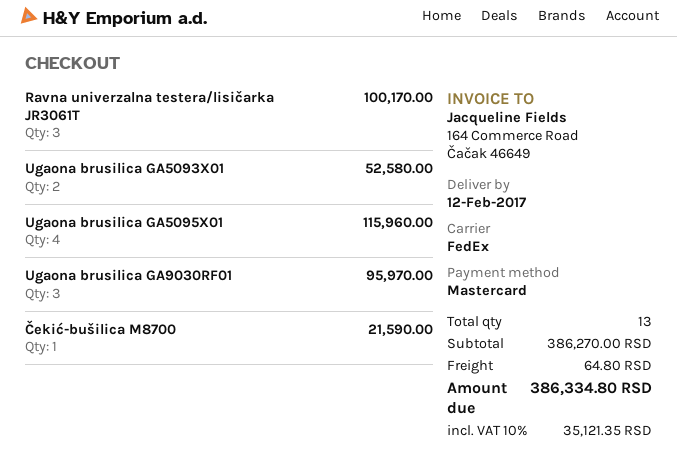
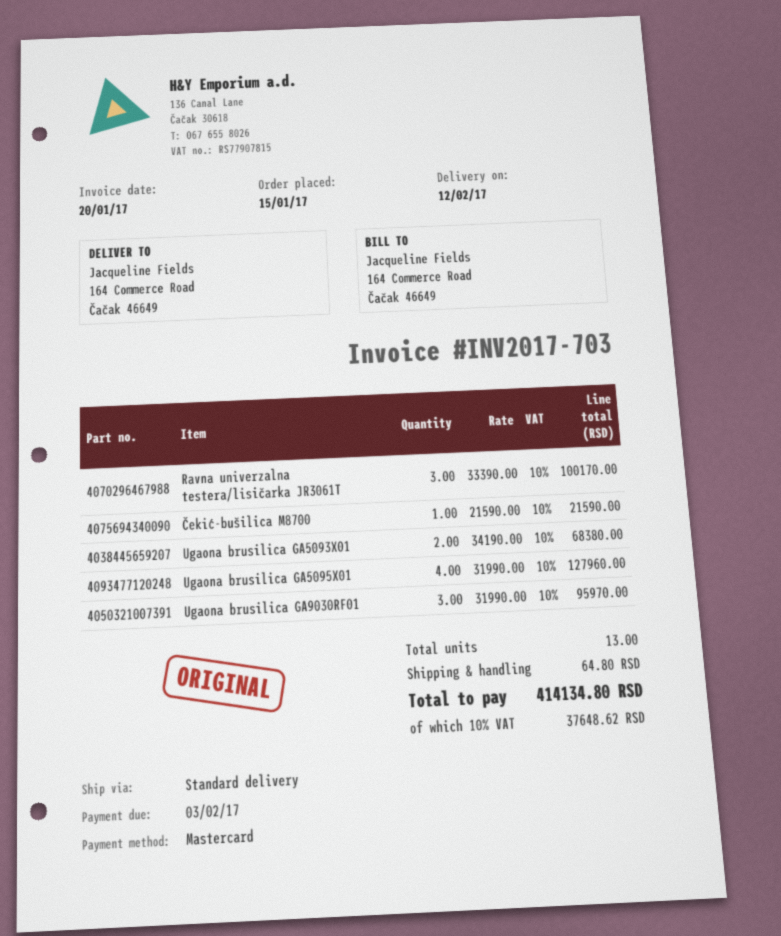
shipping method: FedEx -> standard
Ugaona brusilica GA5093X01: 2 for 52580.00 -> 2 for 68380.00
Ugaona brusilica GA5095X01: 4 for 115960.00 -> 4 for 127960.00
tax: 10% = 35121.35 -> 10% = 37648.62
total: 386334.80 -> 414134.80

